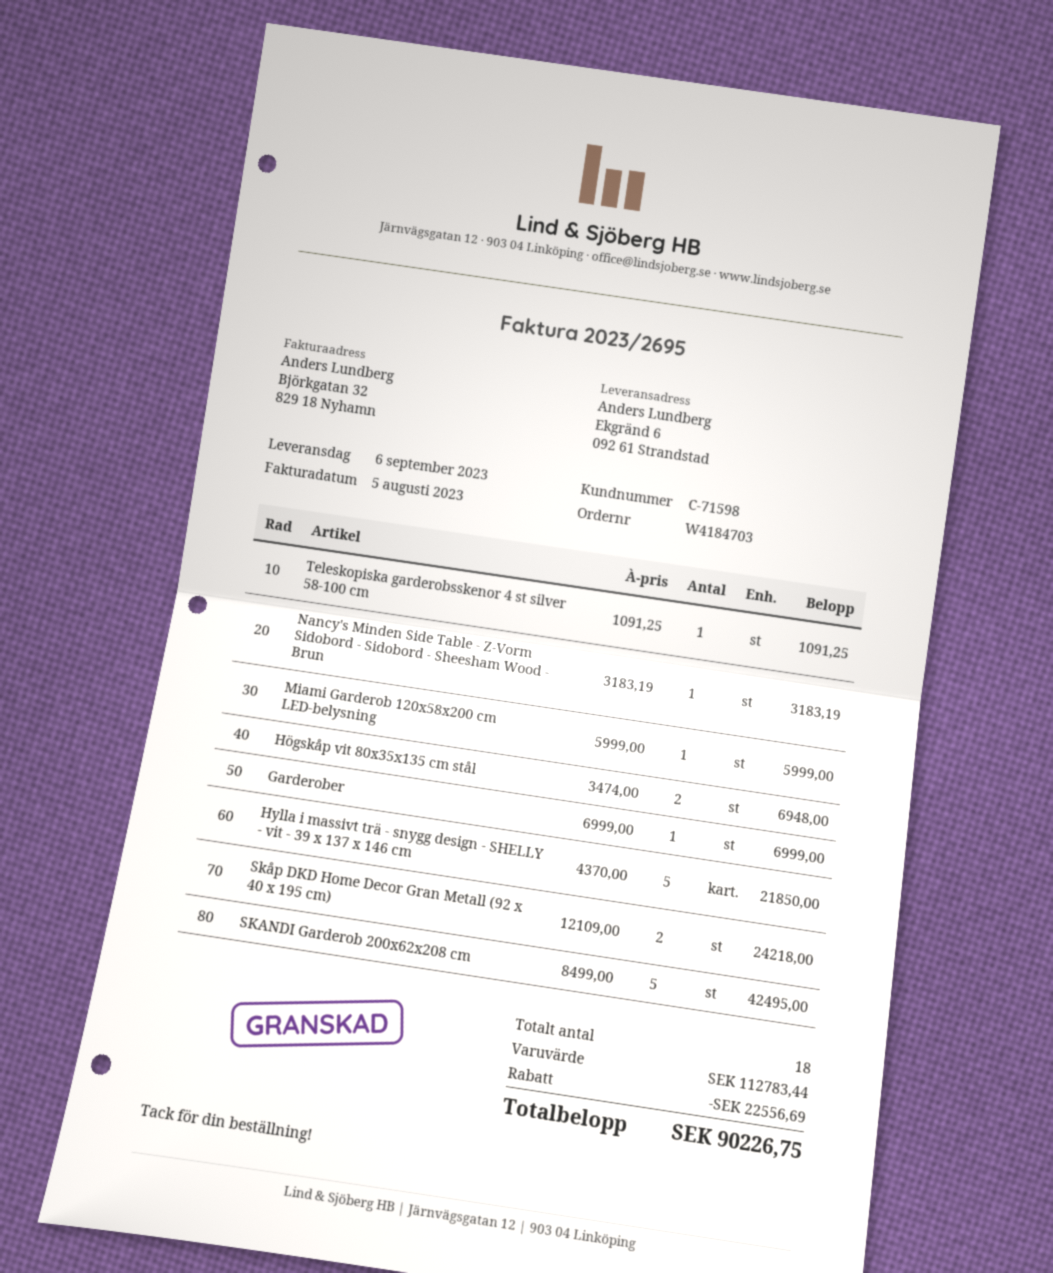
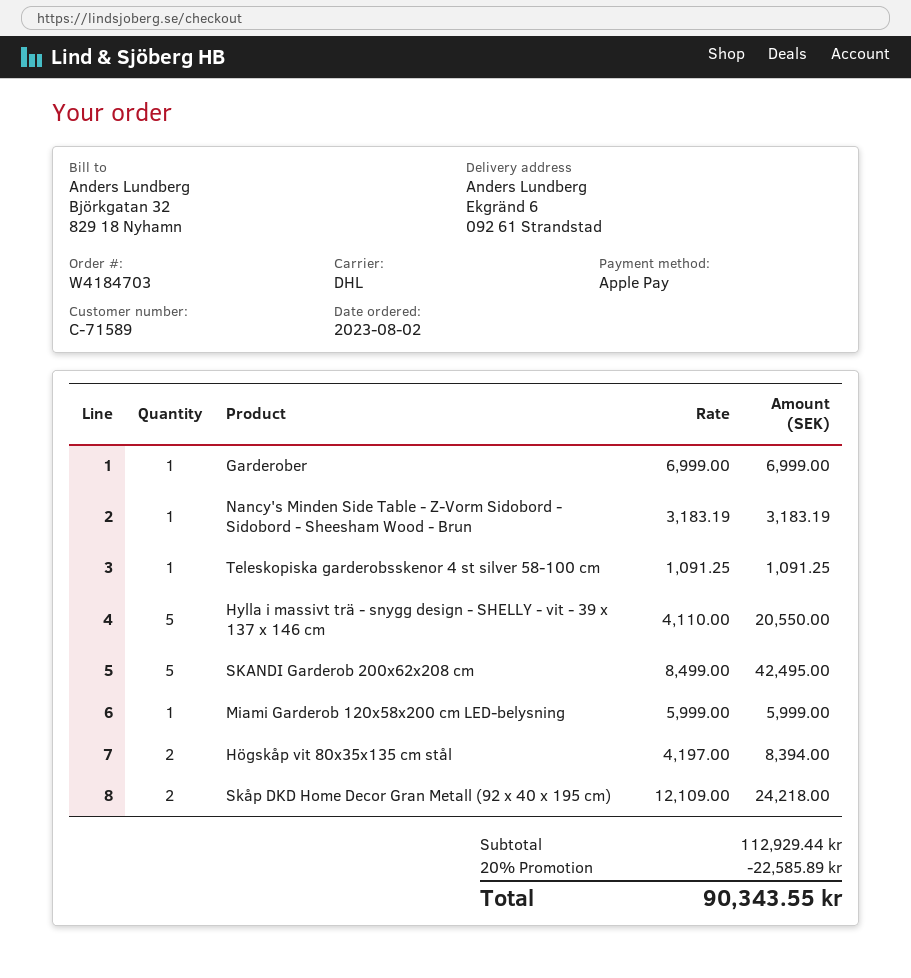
customer number: C-71598 -> C-71589
Högskåp vit 80x35x135 cm stål: 2 x 3474.00 = 6948.00 -> 2 x 4197.00 = 8394.00
Hylla i massivt trä - snygg design - SHELLY - vit - 39 x 137 x 146 cm: 5 x 4370.00 = 21850.00 -> 5 x 4110.00 = 20550.00
subtotal: 112783.44 -> 112929.44
discount: 22556.69 -> 22585.89
total: 90226.75 -> 90343.55

